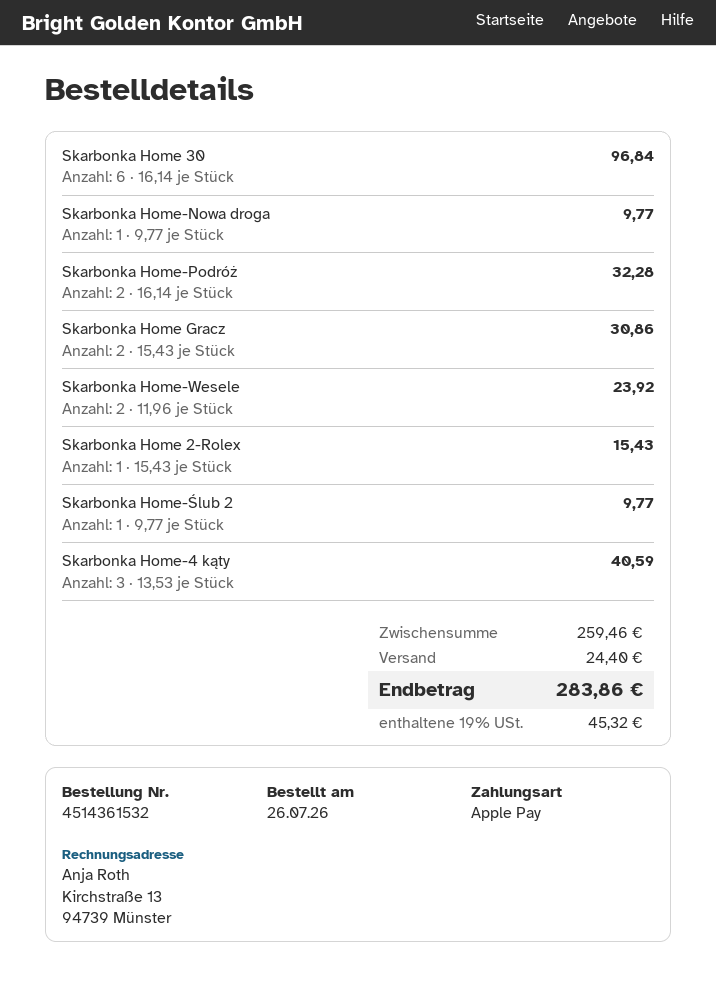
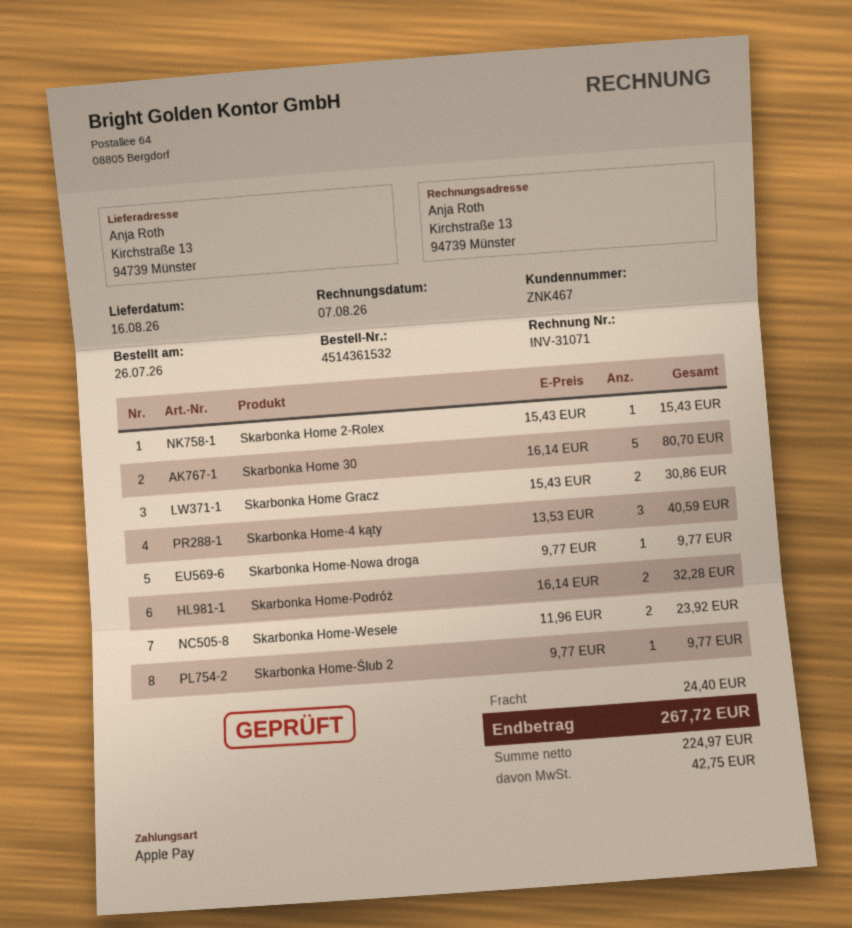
Skarbonka Home 30: 6 x 16.14 = 96.84 -> 5 x 16.14 = 80.70
tax: 45.32 -> 42.75
total: 283.86 -> 267.72

